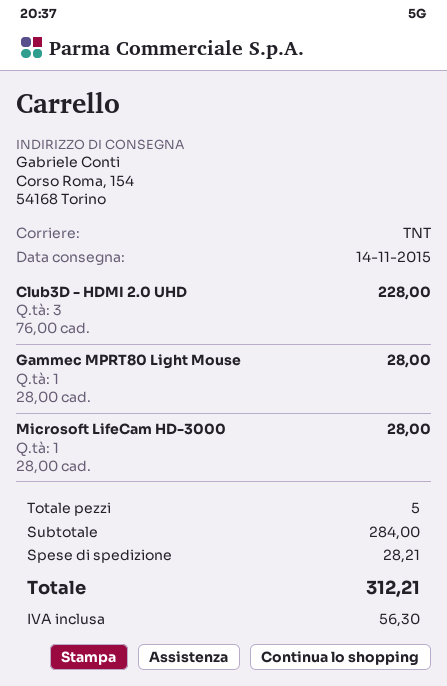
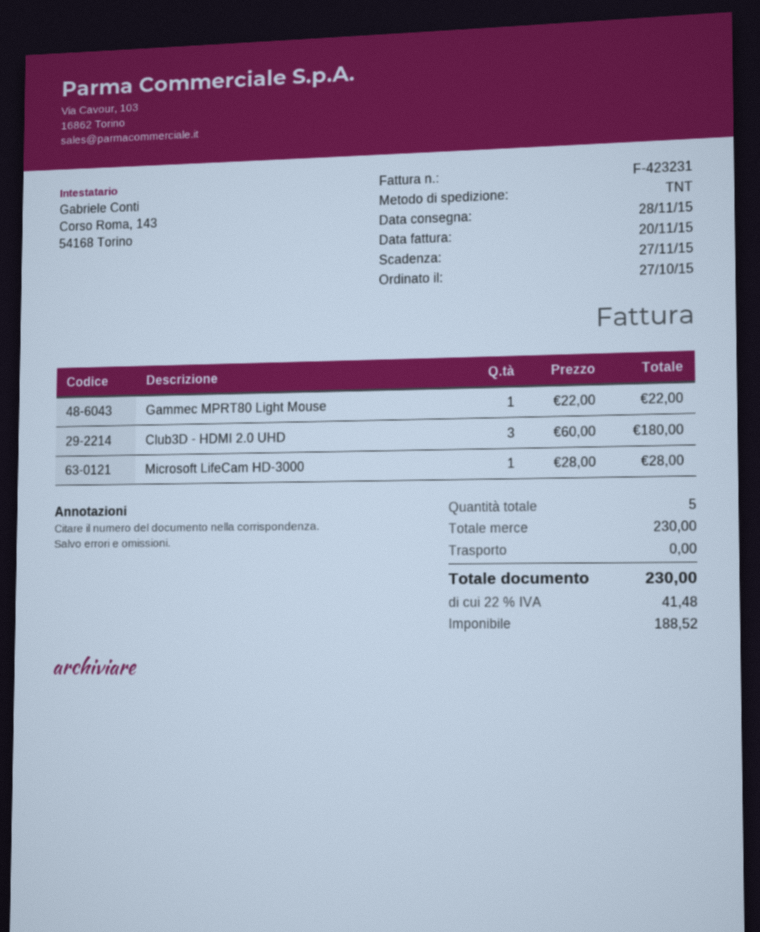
delivery date: 2015-11-14 -> 2015-11-28
Club3D - HDMI 2.0 UHD: 3 x 76.00 = 228.00 -> 3 x 60.00 = 180.00
Gammec MPRT80 Light Mouse: 1 x 28.00 = 28.00 -> 1 x 22.00 = 22.00
subtotal: 284.00 -> 230.00
shipping: 28.21 -> 0.00
tax: 56.30 -> 41.48
total: 312.21 -> 230.00

